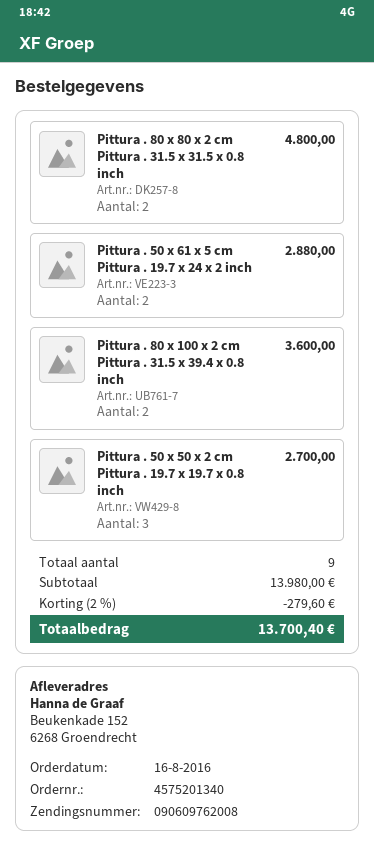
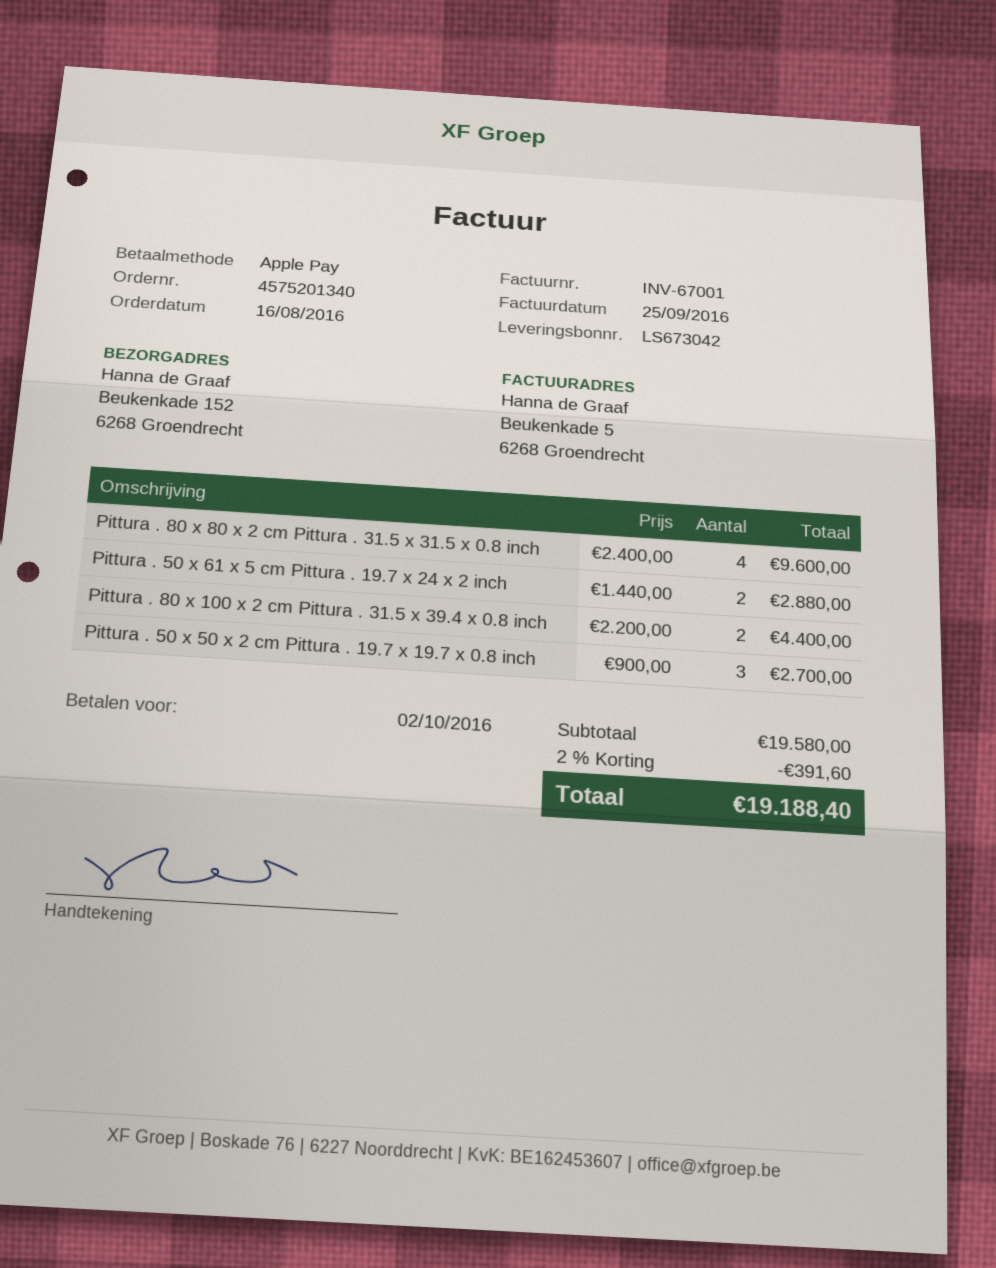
Pittura . 80 x 80 x 2 cm Pittura . 31.5 x 31.5 x 0.8 inch: 2 for 4800.00 -> 4 for 9600.00
Pittura . 80 x 100 x 2 cm Pittura . 31.5 x 39.4 x 0.8 inch: 2 for 3600.00 -> 2 for 4400.00
subtotal: 13980.00 -> 19580.00
discount: 2% = 279.60 -> 2% = 391.60
total: 13700.40 -> 19188.40

